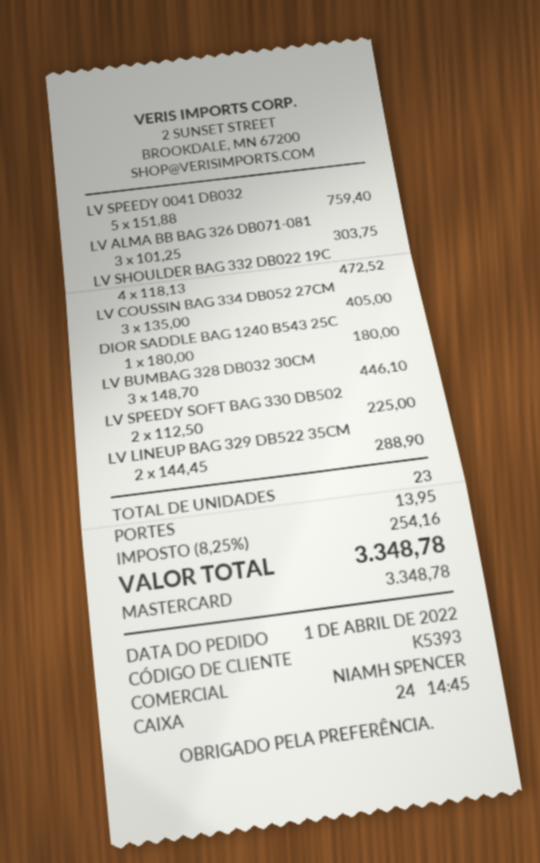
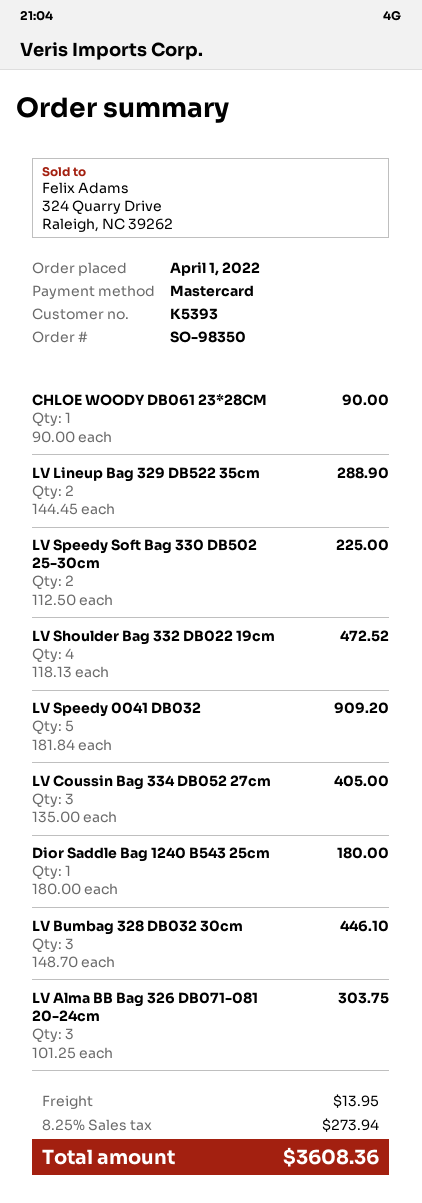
LV SPEEDY 0041 DB032: 5 x 151.88 = 759.40 -> 5 x 181.84 = 909.20
CHLOE WOODY DB061 23*28CM: none -> 1 x 90.00 = 90.00
tax: 8.25% = 254.16 -> 8.25% = 273.94
total: 3348.78 -> 3608.36

